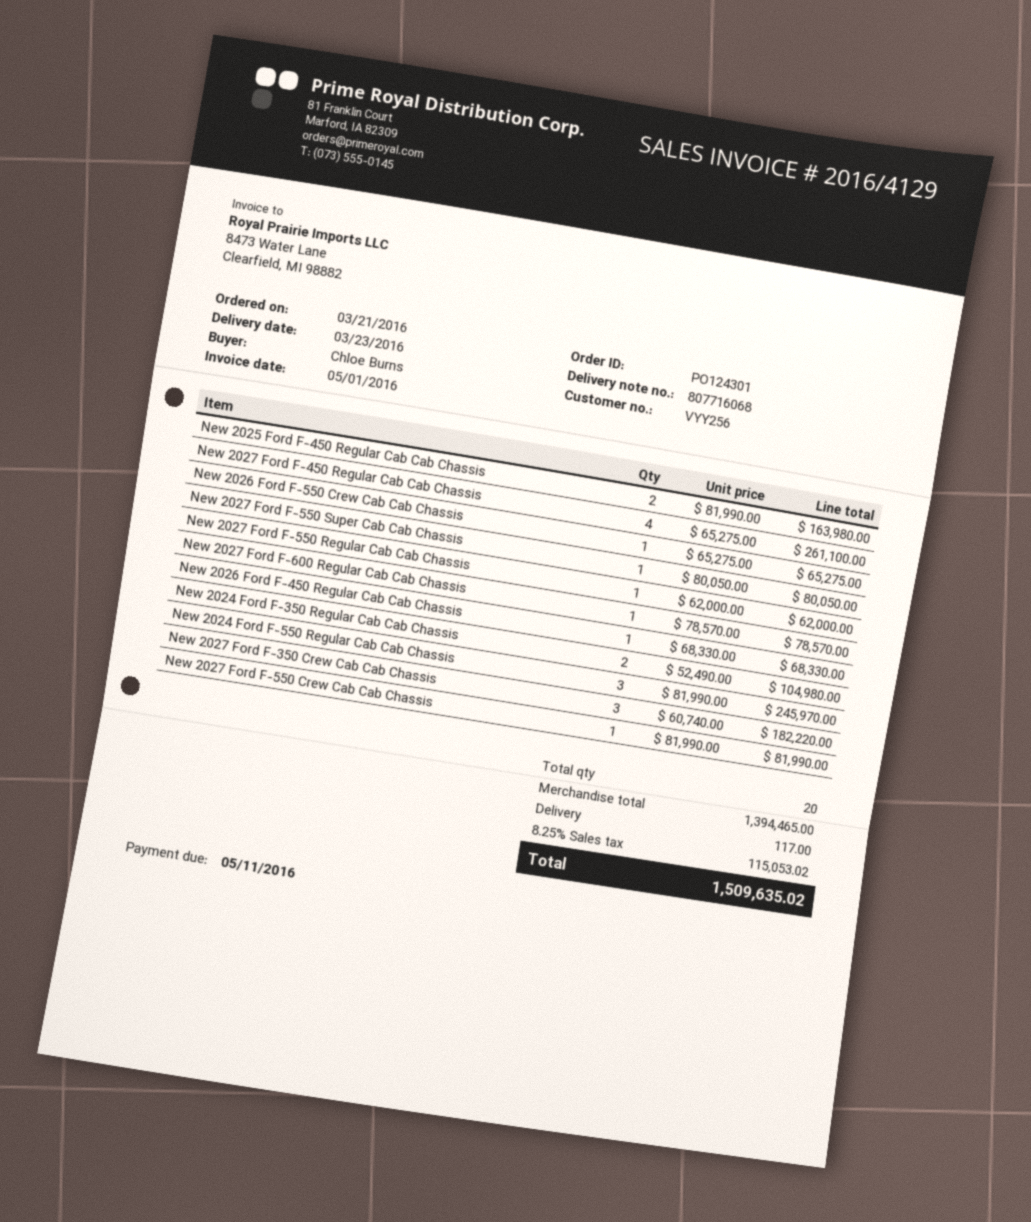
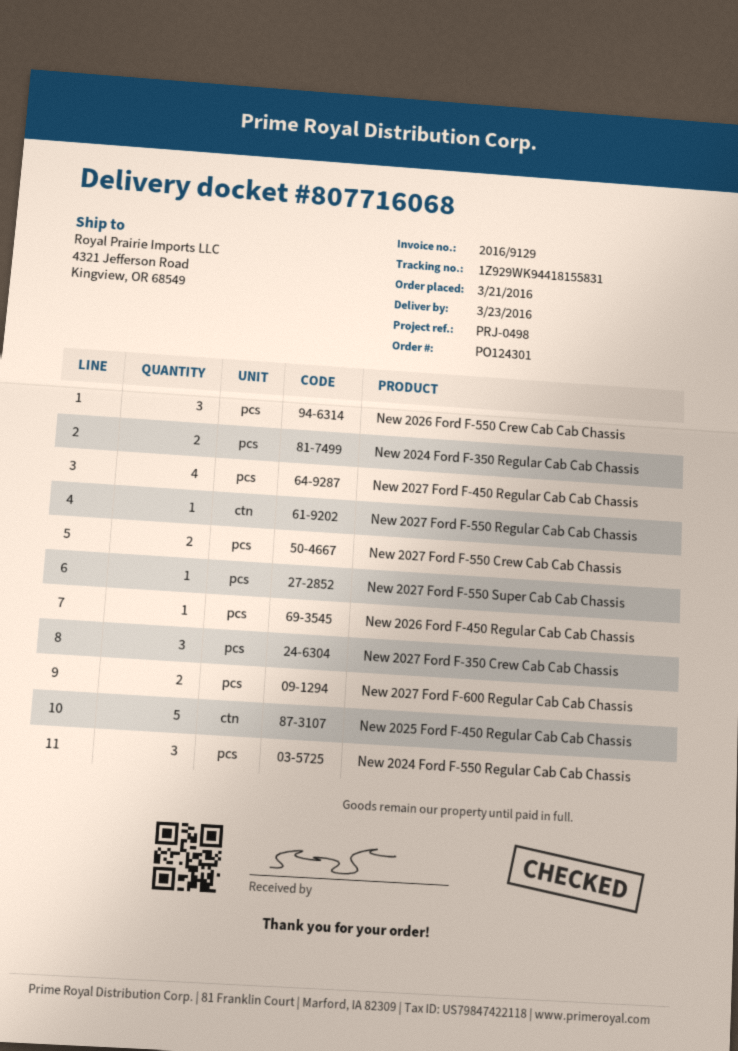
invoice number: 2016/4129 -> 2016/9129
New 2025 Ford F-450 Regular Cab Cab Chassis: 2 -> 5
New 2026 Ford F-550 Crew Cab Cab Chassis: 1 -> 3
New 2027 Ford F-600 Regular Cab Cab Chassis: 1 -> 2
New 2027 Ford F-550 Crew Cab Cab Chassis: 1 -> 2

